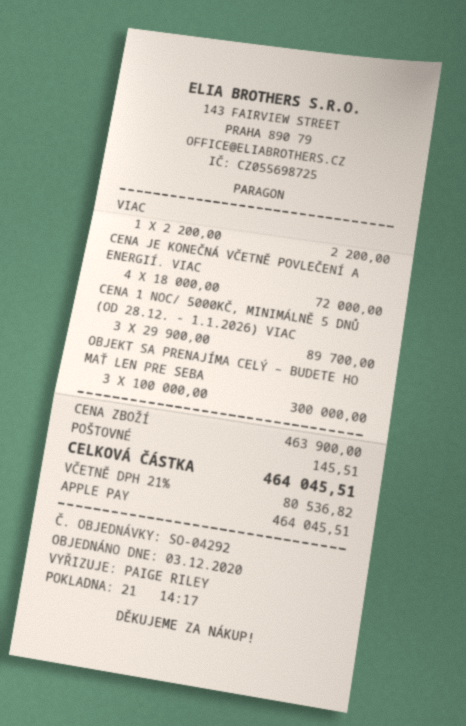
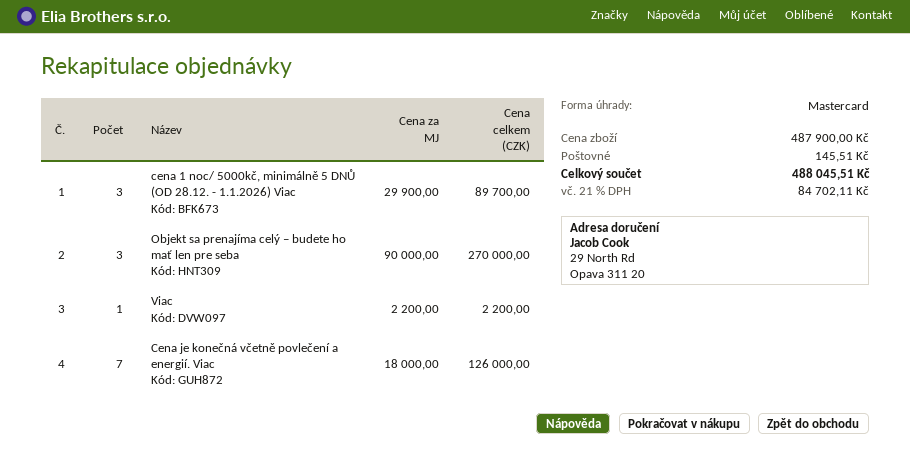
payment method: Apple Pay -> Mastercard
CENA JE KONEČNÁ VČETNĚ POVLEČENÍ A ENERGIÍ. VIAC: 4 x 18000.00 = 72000.00 -> 7 x 18000.00 = 126000.00
OBJEKT SA PRENAJÍMA CELÝ – BUDETE HO MAŤ LEN PRE SEBA: 3 x 100000.00 = 300000.00 -> 3 x 90000.00 = 270000.00
subtotal: 463900.00 -> 487900.00
tax: 21% = 80536.82 -> 21% = 84702.11
total: 464045.51 -> 488045.51

